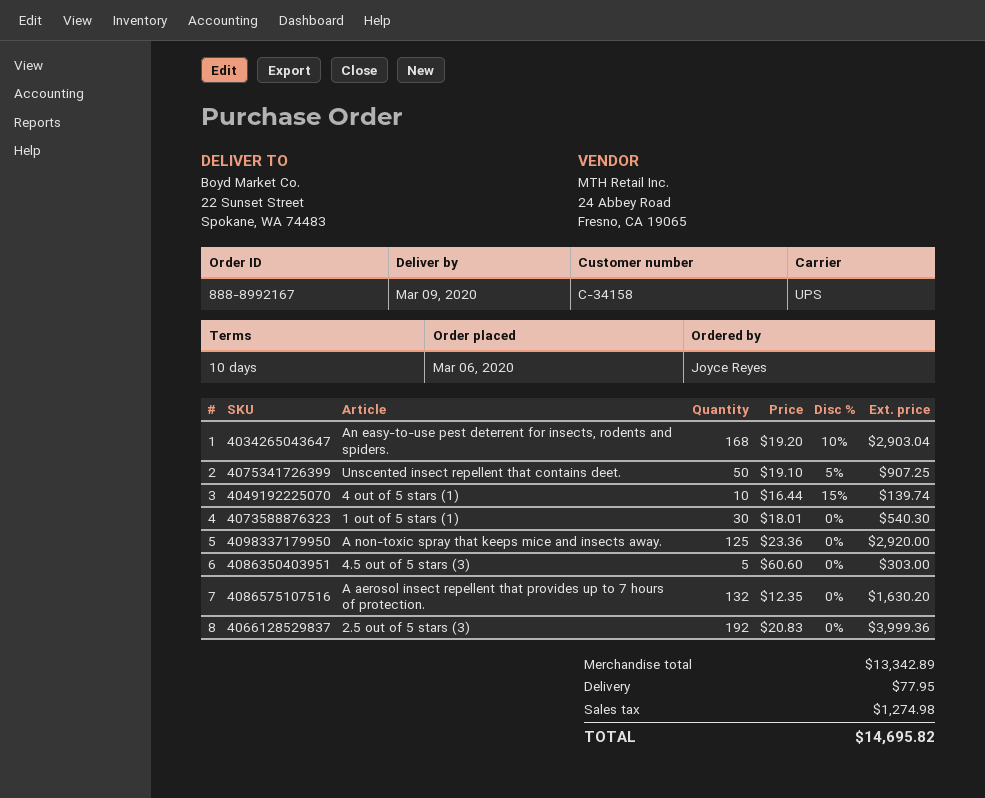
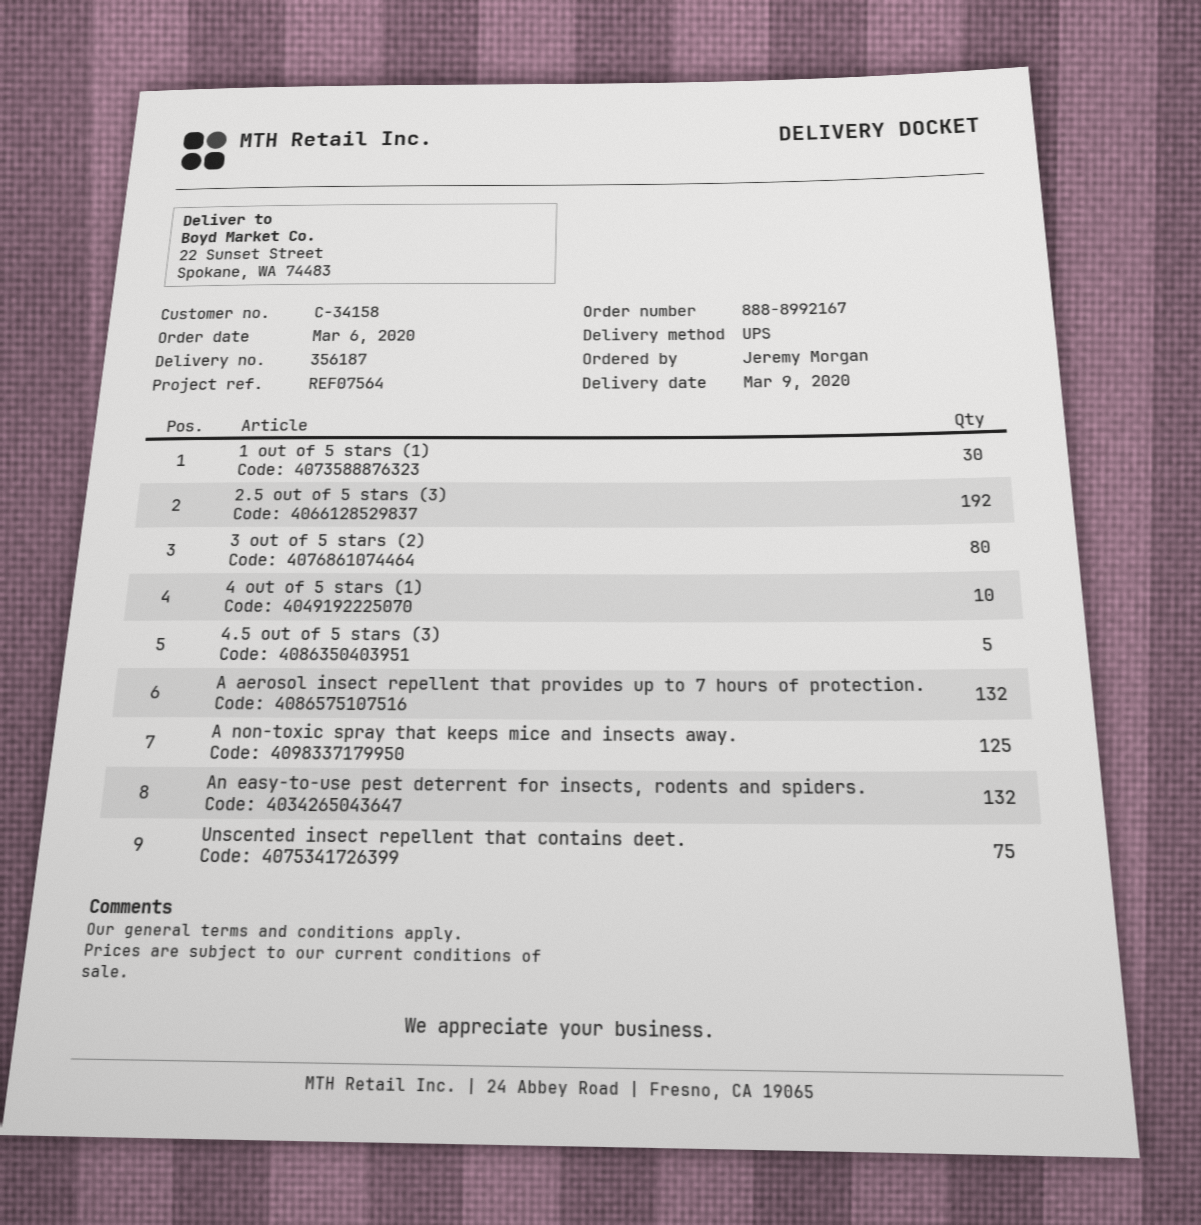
ordered by: Joyce Reyes -> Jeremy Morgan
An easy-to-use pest deterrent for insects, rodents and spiders.: 168 -> 132
Unscented insect repellent that contains deet.: 50 -> 75
3 out of 5 stars (2): none -> 80

